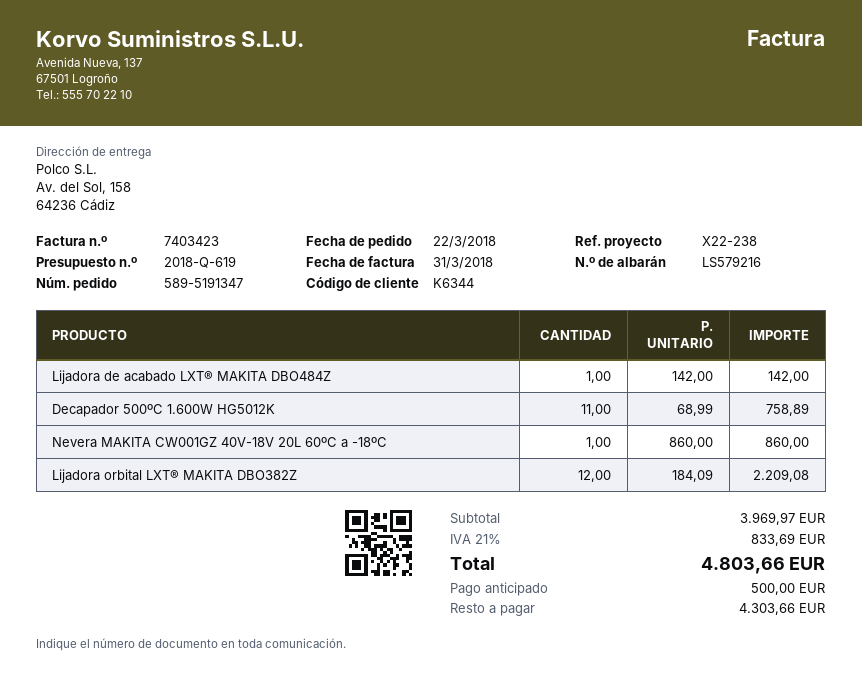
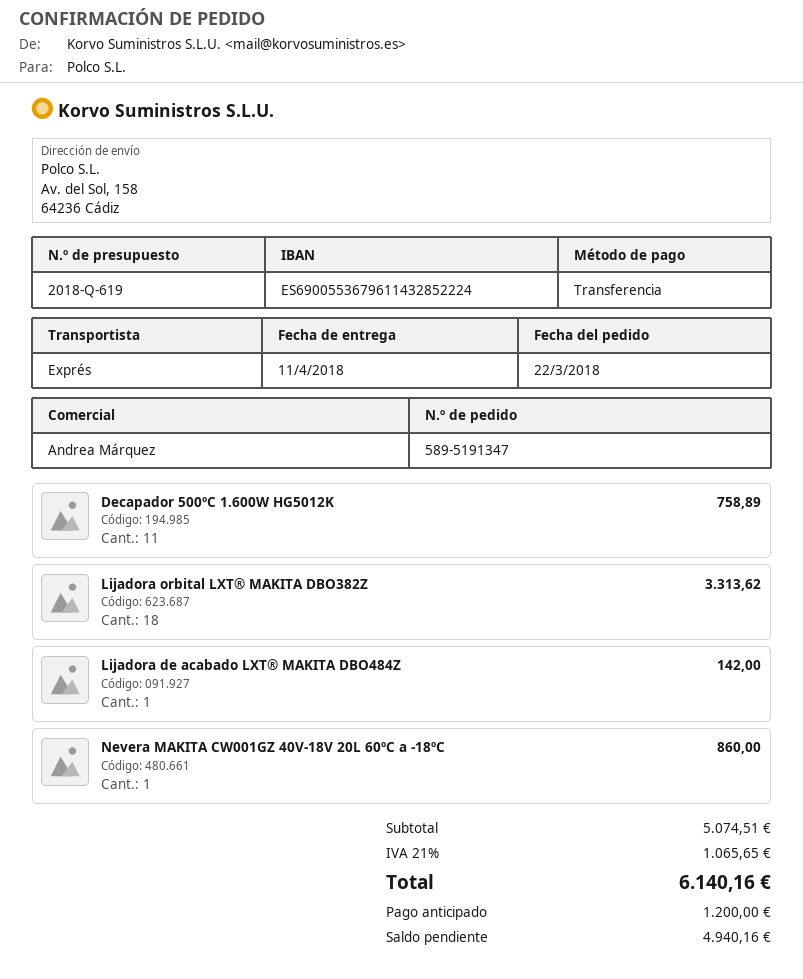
Lijadora orbital LXT® MAKITA DBO382Z: 12 for 2209.08 -> 18 for 3313.62
subtotal: 3969.97 -> 5074.51
tax: 21% = 833.69 -> 21% = 1065.65
total: 4803.66 -> 6140.16
deposit: 500.00 -> 1200.00
balance: 4303.66 -> 4940.16

